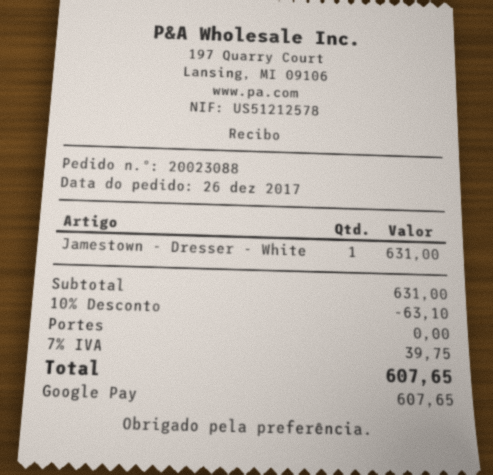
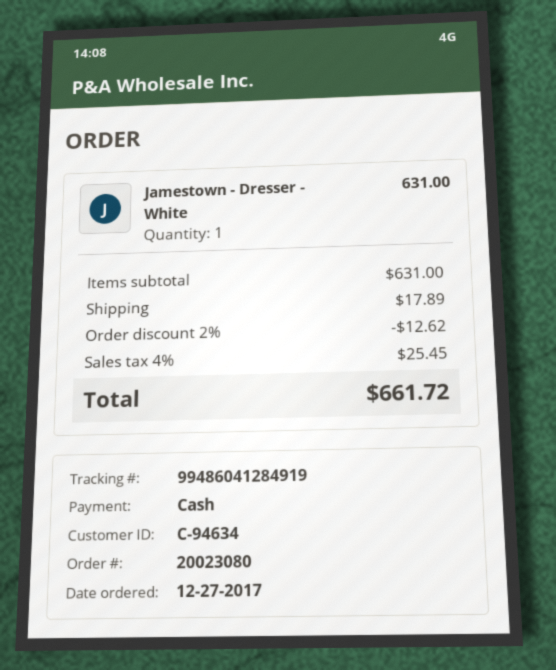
order number: 20023088 -> 20023080
order date: 2017-12-26 -> 2017-12-27
payment method: Google Pay -> cash
discount: 10% = 63.10 -> 2% = 12.62
shipping: 0.00 -> 17.89
tax: 7% = 39.75 -> 4% = 25.45
total: 607.65 -> 661.72

